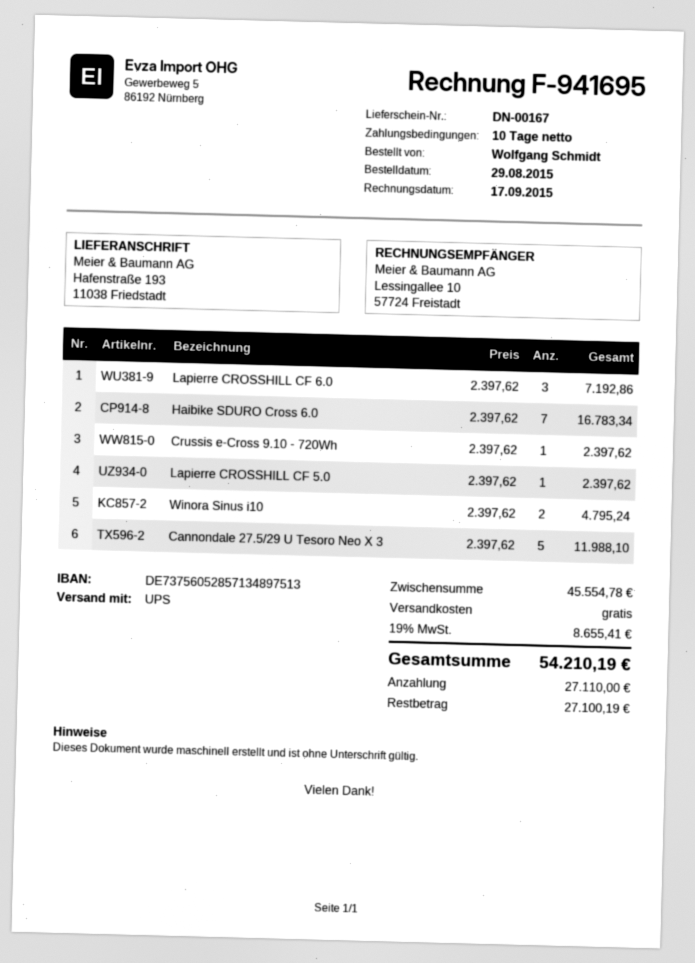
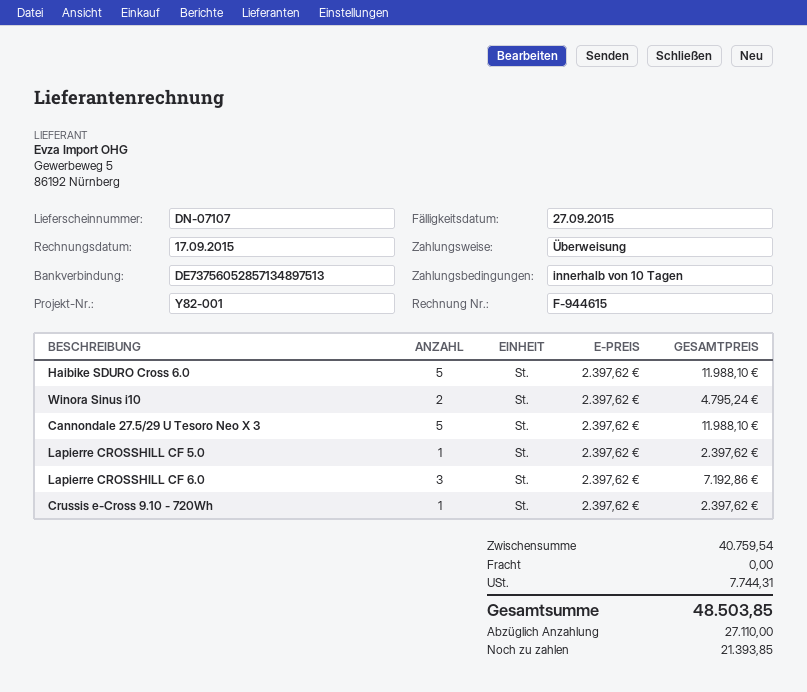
delivery note number: DN-00167 -> DN-07107
invoice number: F-941695 -> F-944615
Haibike SDURO Cross 6.0: 7 x 2397.62 = 16783.34 -> 5 x 2397.62 = 11988.10
subtotal: 45554.78 -> 40759.54
tax: 8655.41 -> 7744.31
total: 54210.19 -> 48503.85
balance: 27100.19 -> 21393.85

